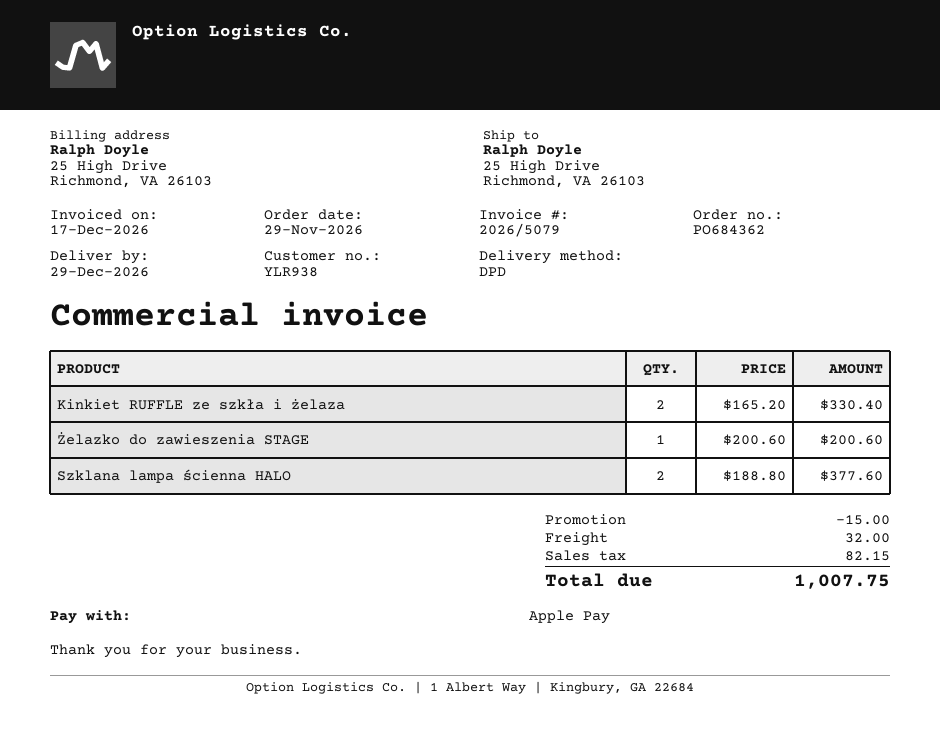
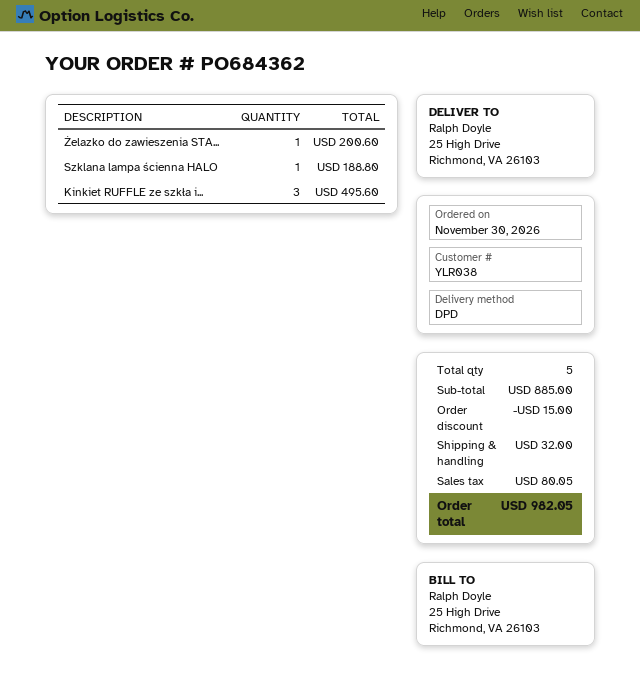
order date: 2026-11-29 -> 2026-11-30
customer number: YLR938 -> YLR038
Kinkiet RUFFLE ze szkła i żelaza: 2 for 330.40 -> 3 for 495.60
Szklana lampa ścienna HALO: 2 for 377.60 -> 1 for 188.80
tax: 82.15 -> 80.05
total: 1007.75 -> 982.05

